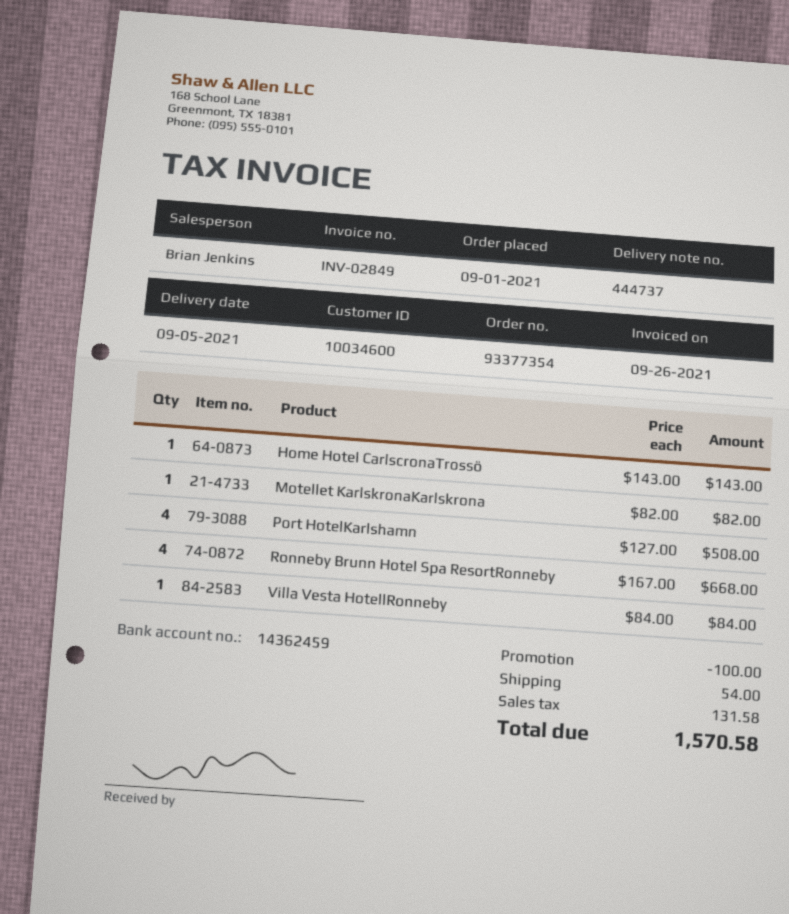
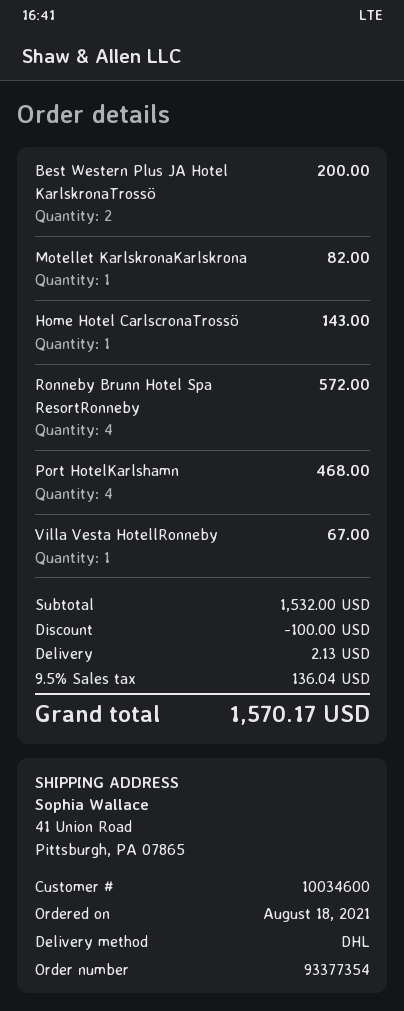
order date: 2021-09-01 -> 2021-08-18
Port HotelKarlshamn: 4 for 508.00 -> 4 for 468.00
Ronneby Brunn Hotel Spa ResortRonneby: 4 for 668.00 -> 4 for 572.00
Villa Vesta HotellRonneby: 1 for 84.00 -> 1 for 67.00
Best Western Plus JA Hotel KarlskronaTrossö: none -> 2 for 200.00
shipping: 54.00 -> 2.13
tax: 131.58 -> 136.04
total: 1570.58 -> 1570.17

